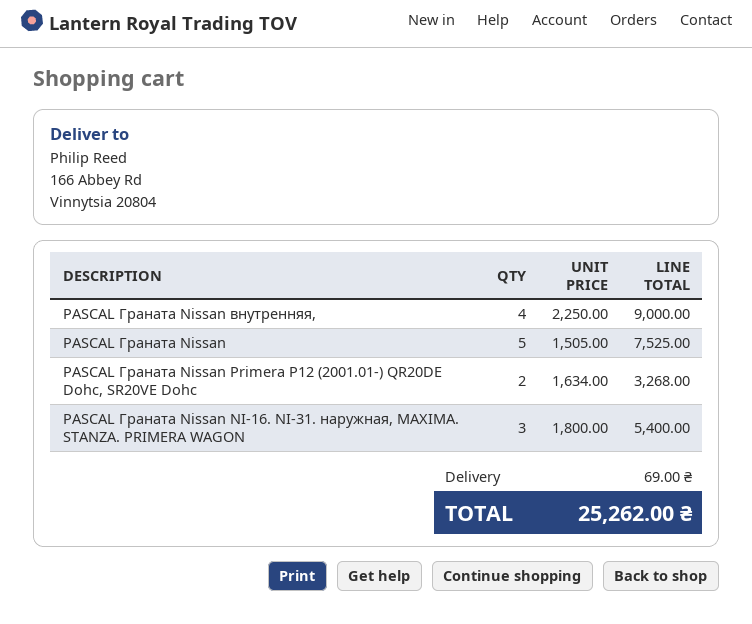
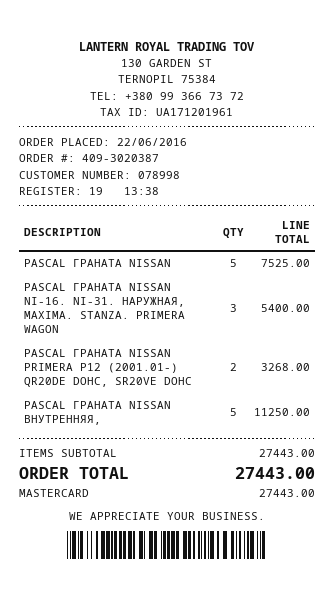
PASCAL Граната Nissan внутренняя,: 4 for 9000.00 -> 5 for 11250.00
shipping: 69.00 -> none
total: 25262.00 -> 27443.00

